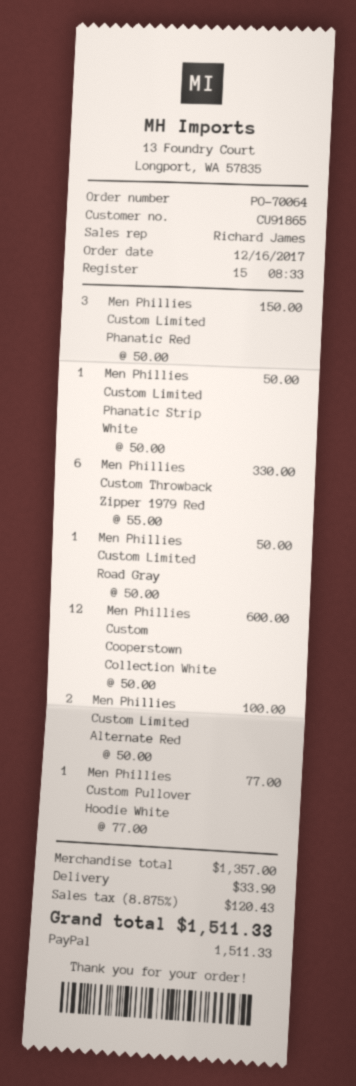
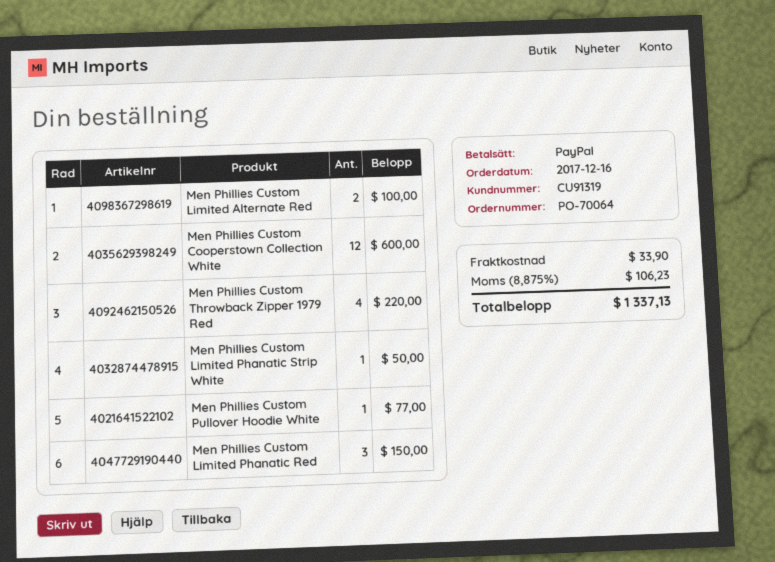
customer number: CU91865 -> CU91319
Men Phillies Custom Throwback Zipper 1979 Red: 6 for 330.00 -> 4 for 220.00
Men Phillies Custom Limited Road Gray: 1 for 50.00 -> none
tax: 8.875% = 120.43 -> 8.875% = 106.23
total: 1511.33 -> 1337.13

